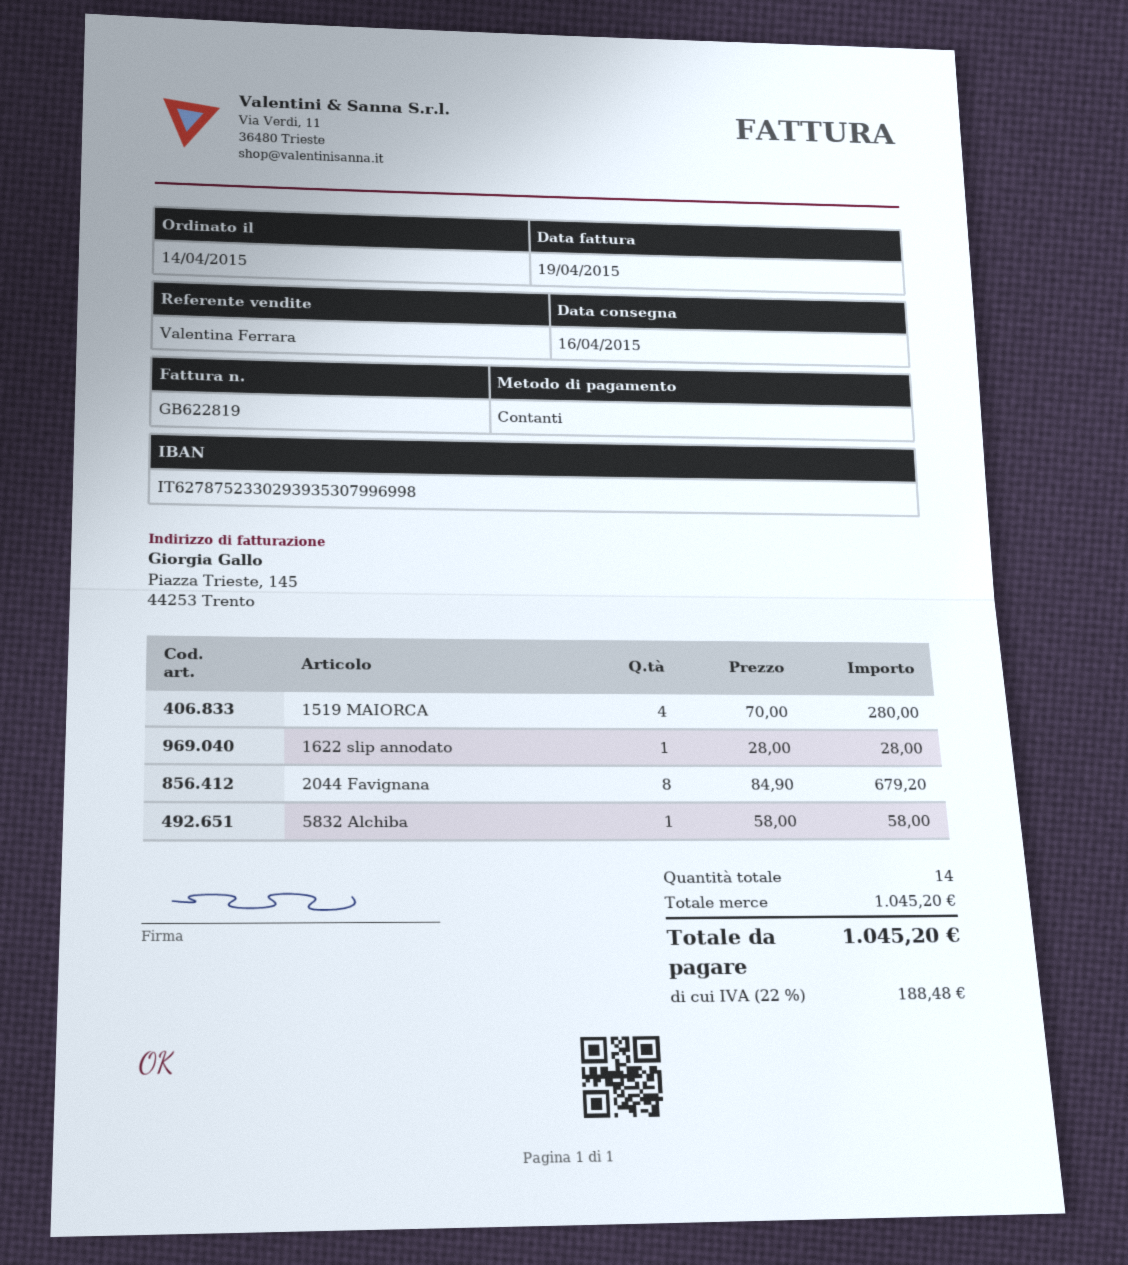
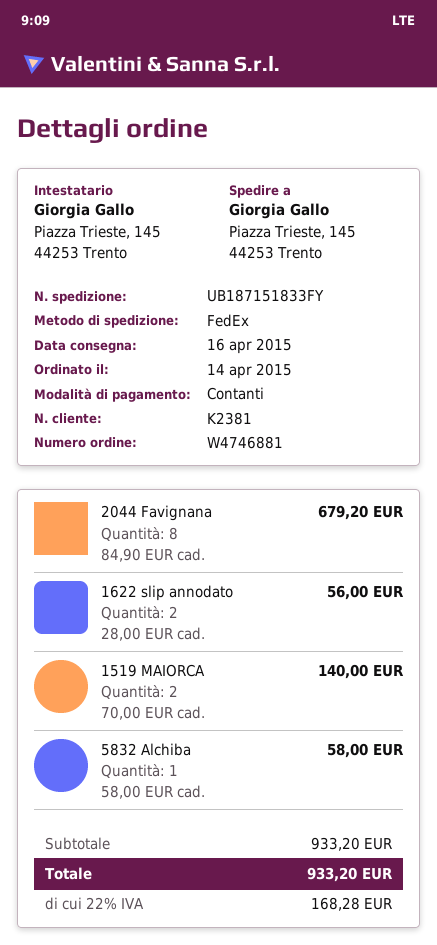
1519 MAIORCA: 4 x 70.00 = 280.00 -> 2 x 70.00 = 140.00
1622 slip annodato: 1 x 28.00 = 28.00 -> 2 x 28.00 = 56.00
subtotal: 1045.20 -> 933.20
tax: 22% = 188.48 -> 22% = 168.28
total: 1045.20 -> 933.20

